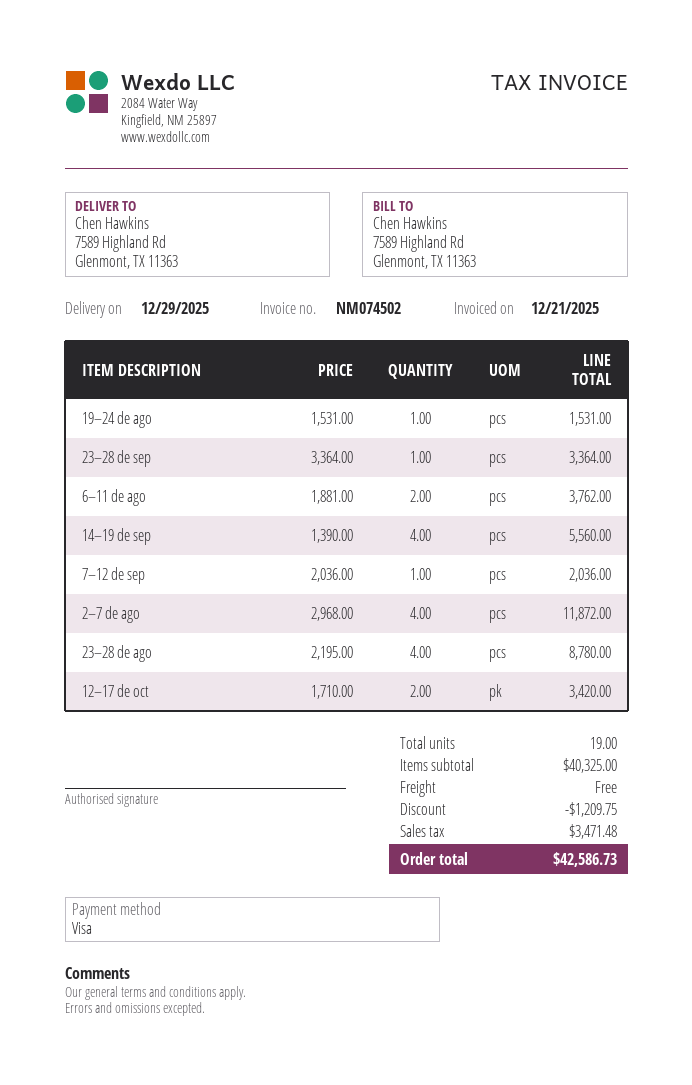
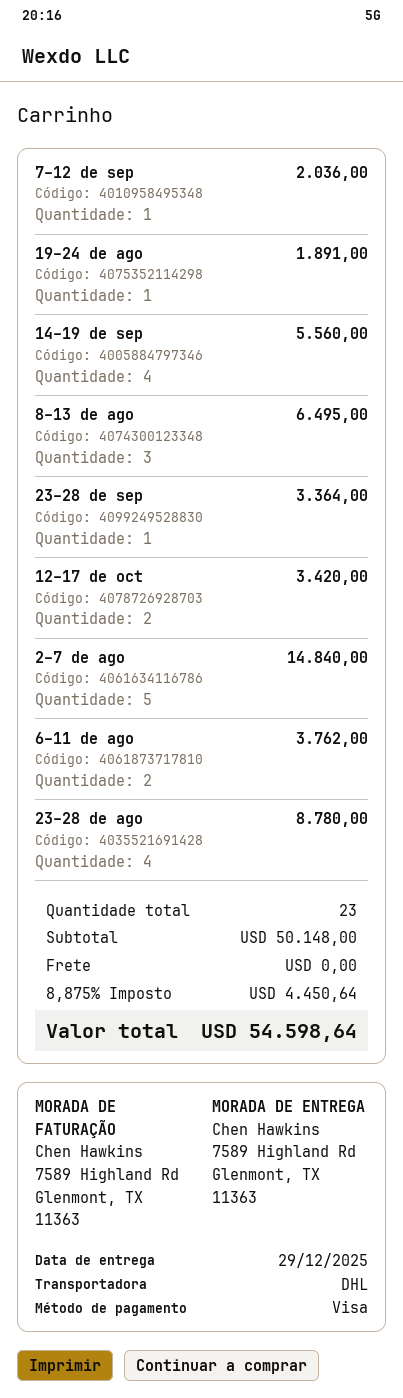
19–24 de ago: 1 for 1531.00 -> 1 for 1891.00
2–7 de ago: 4 for 11872.00 -> 5 for 14840.00
8–13 de ago: none -> 3 for 6495.00
total quantity: 19 -> 23
subtotal: 40325.00 -> 50148.00
discount: 1209.75 -> none
tax: 3471.48 -> 4450.64
total: 42586.73 -> 54598.64

